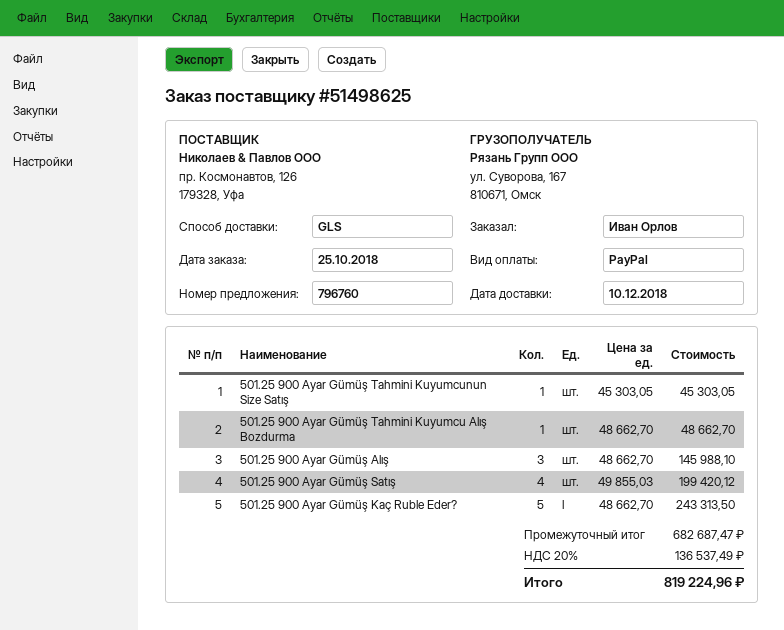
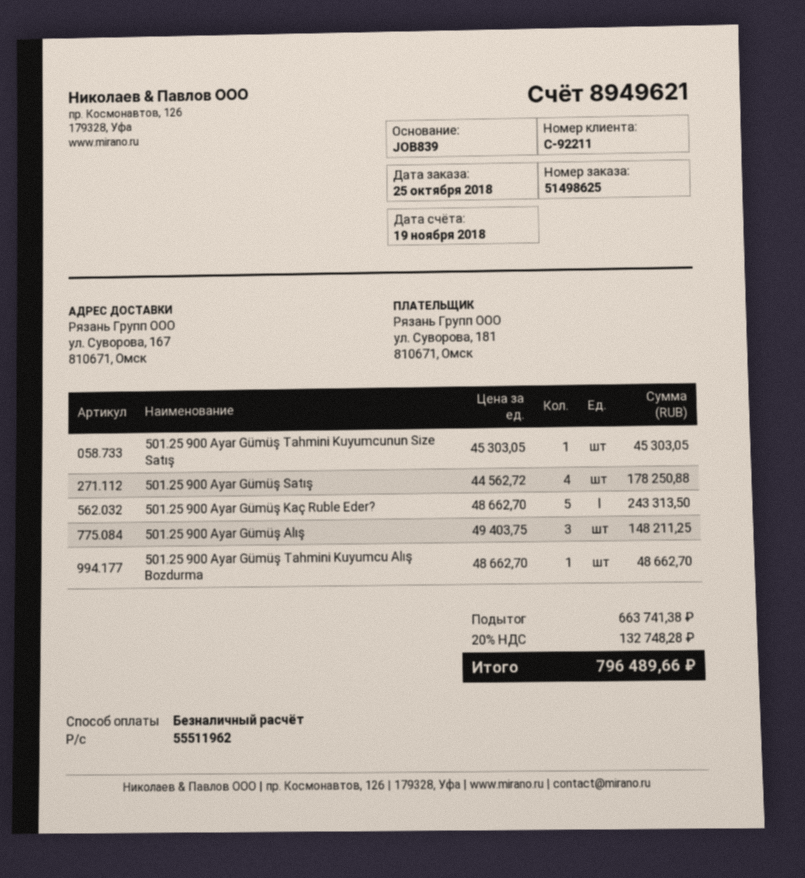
payment method: PayPal -> bank transfer
501.25 900 Ayar Gümüş Alış: 3 x 48662.70 = 145988.10 -> 3 x 49403.75 = 148211.25
501.25 900 Ayar Gümüş Satış: 4 x 49855.03 = 199420.12 -> 4 x 44562.72 = 178250.88
subtotal: 682687.47 -> 663741.38
tax: 20% = 136537.49 -> 20% = 132748.28
total: 819224.96 -> 796489.66

